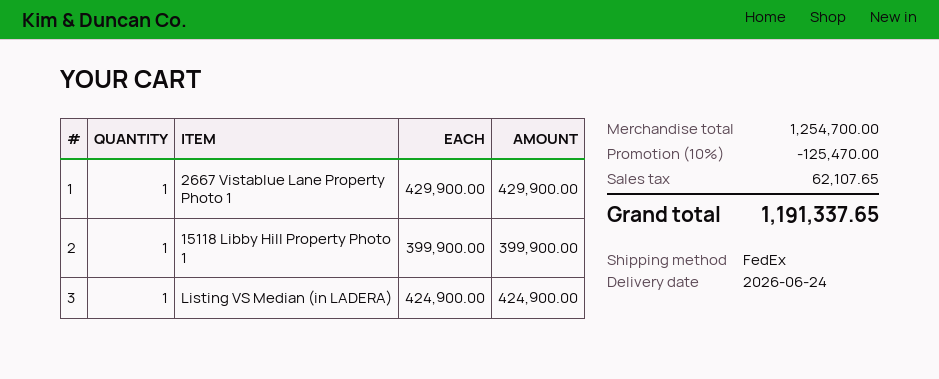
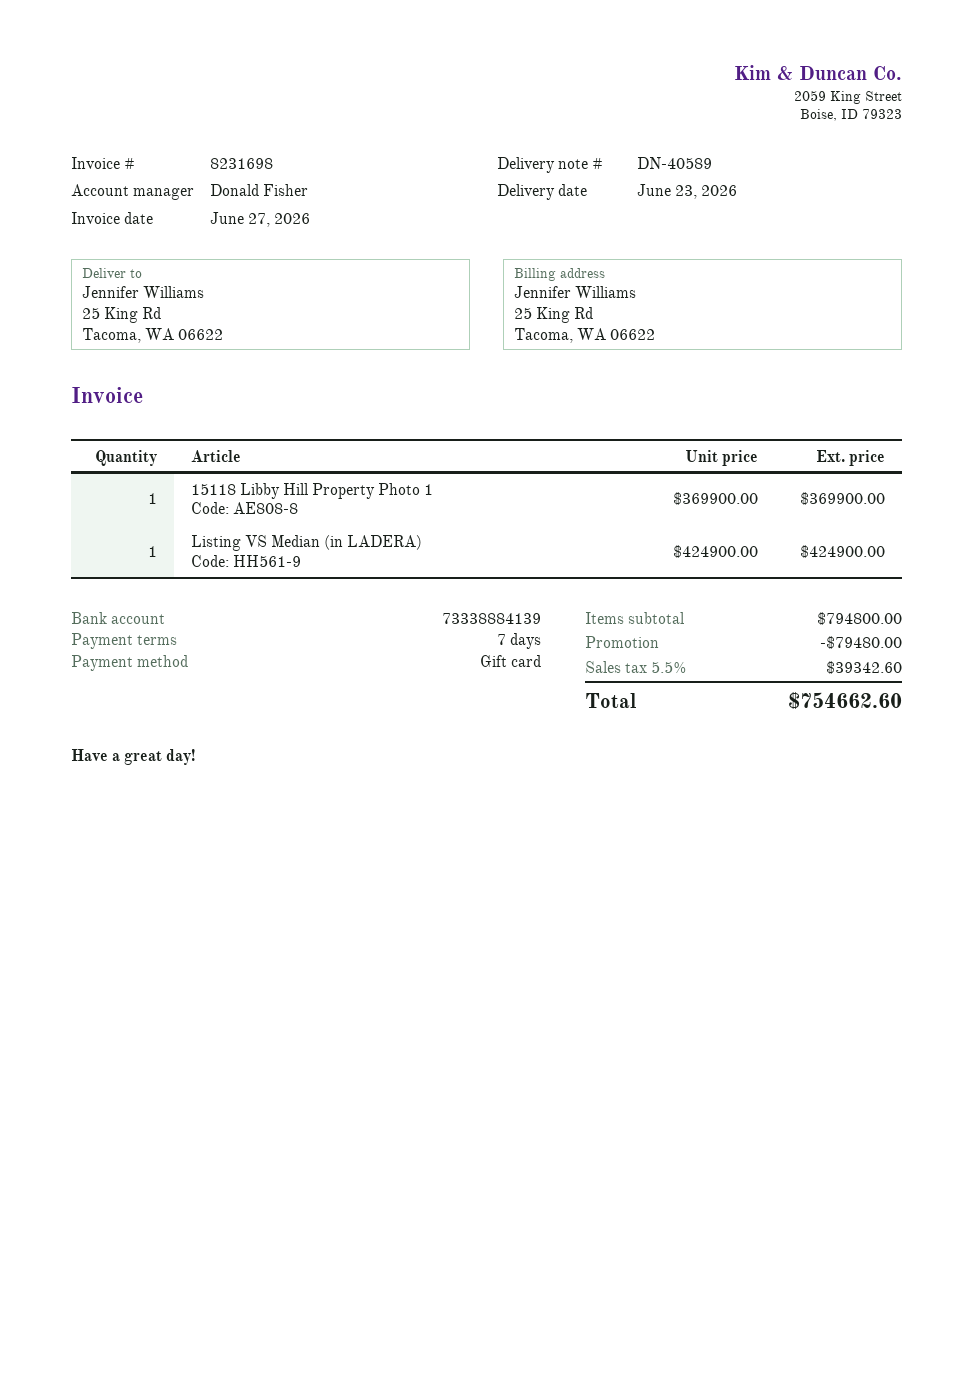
delivery date: 2026-06-24 -> 2026-06-23
2667 Vistablue Lane Property Photo 1: 1 x 429900.00 = 429900.00 -> none
15118 Libby Hill Property Photo 1: 1 x 399900.00 = 399900.00 -> 1 x 369900.00 = 369900.00
subtotal: 1254700.00 -> 794800.00
discount: 125470.00 -> 79480.00
tax: 62107.65 -> 39342.60
total: 1191337.65 -> 754662.60

